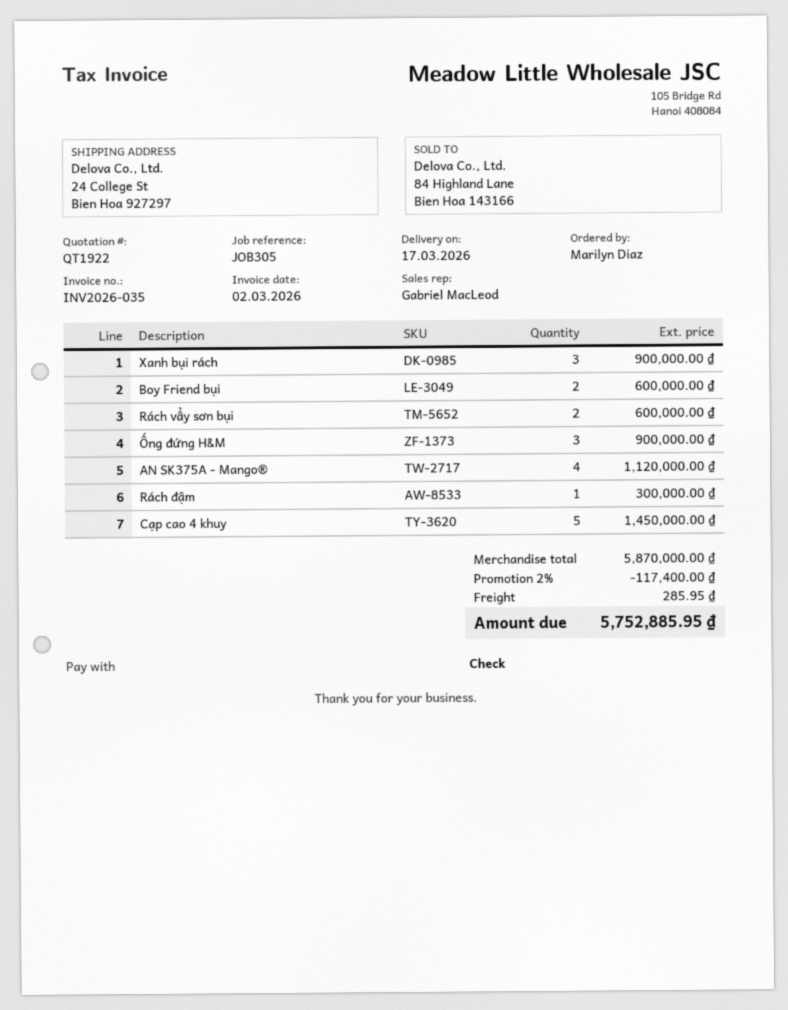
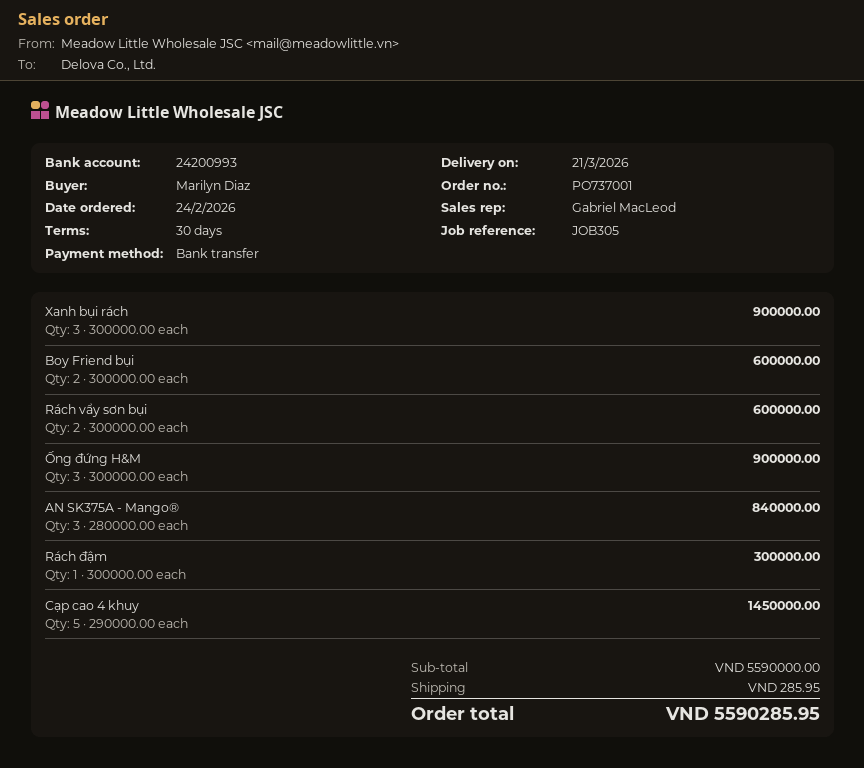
delivery date: 2026-03-17 -> 2026-03-21
payment method: cheque -> bank transfer
AN SK375A - Mango®: 4 for 1120000.00 -> 3 for 840000.00
subtotal: 5870000.00 -> 5590000.00
discount: 2% = 117400.00 -> none
total: 5752885.95 -> 5590285.95

